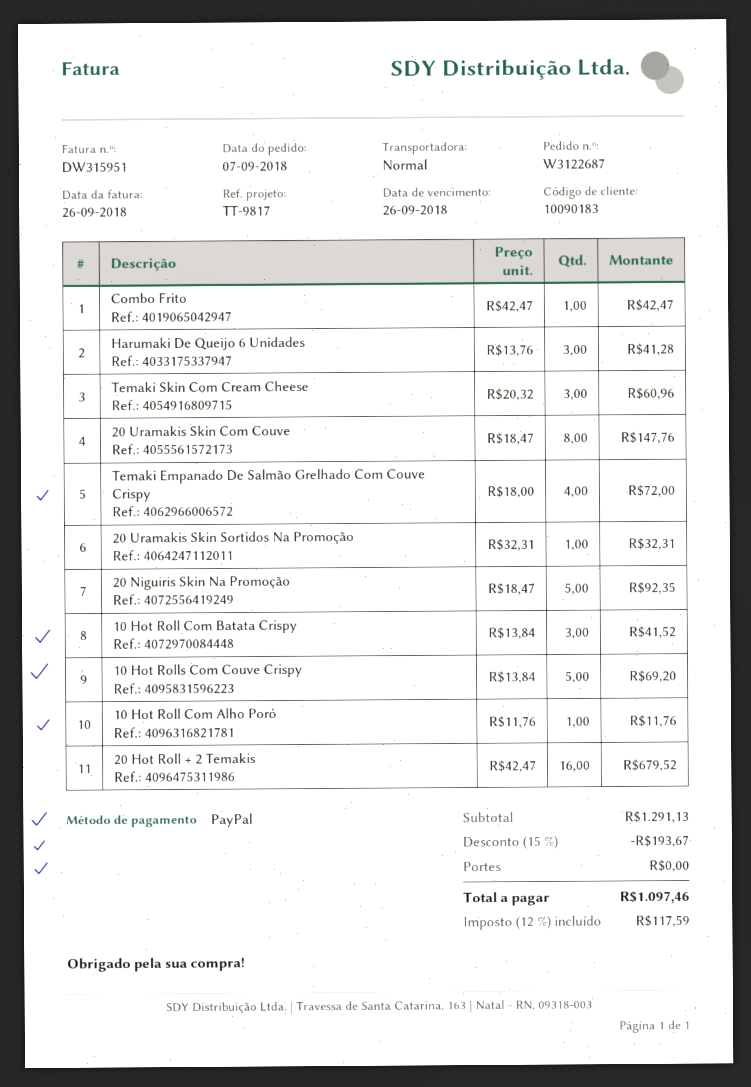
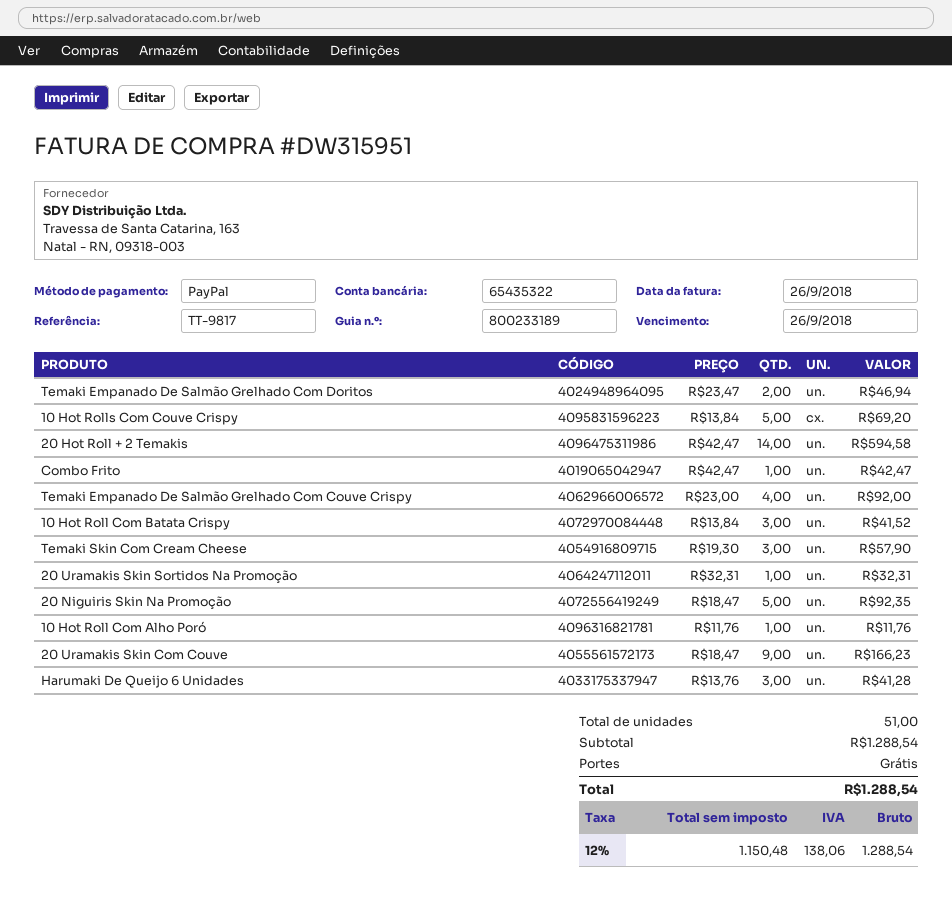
Temaki Skin Com Cream Cheese: 3 x 20.32 = 60.96 -> 3 x 19.30 = 57.90
20 Uramakis Skin Com Couve: 8 x 18.47 = 147.76 -> 9 x 18.47 = 166.23
Temaki Empanado De Salmão Grelhado Com Couve Crispy: 4 x 18.00 = 72.00 -> 4 x 23.00 = 92.00
20 Hot Roll + 2 Temakis: 16 x 42.47 = 679.52 -> 14 x 42.47 = 594.58
Temaki Empanado De Salmão Grelhado Com Doritos: none -> 2 x 23.47 = 46.94
subtotal: 1291.13 -> 1288.54
discount: 15% = 193.67 -> none
tax: 12% = 117.59 -> 12% = 138.06
total: 1097.46 -> 1288.54

